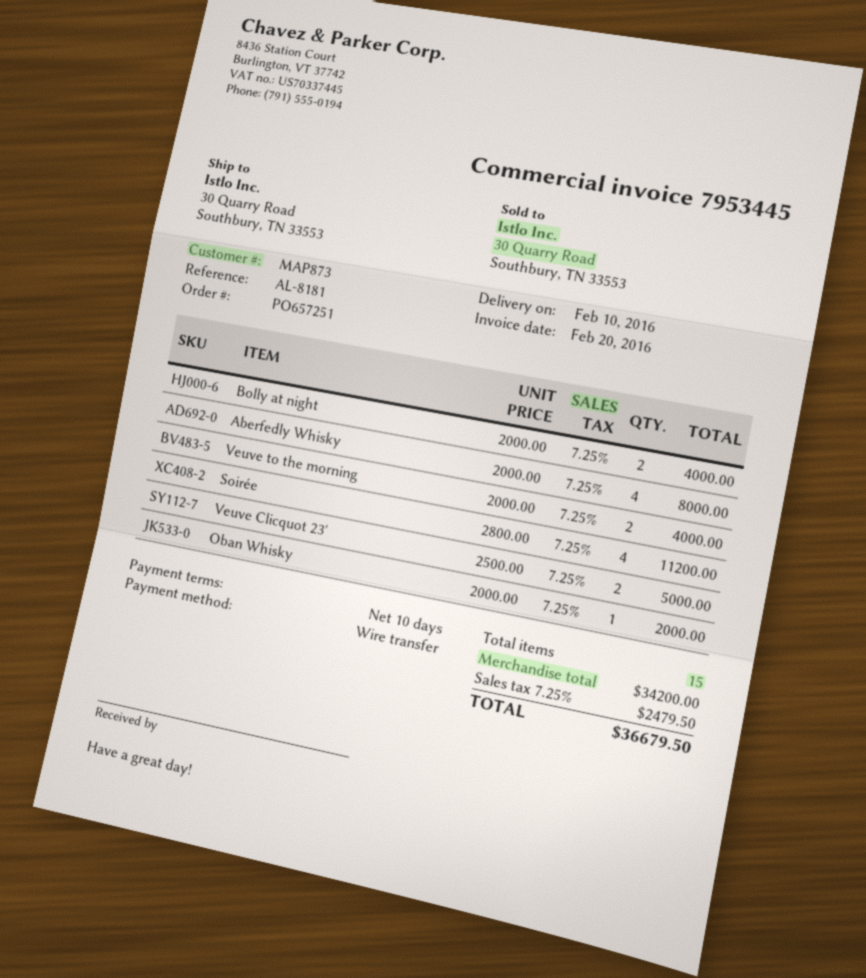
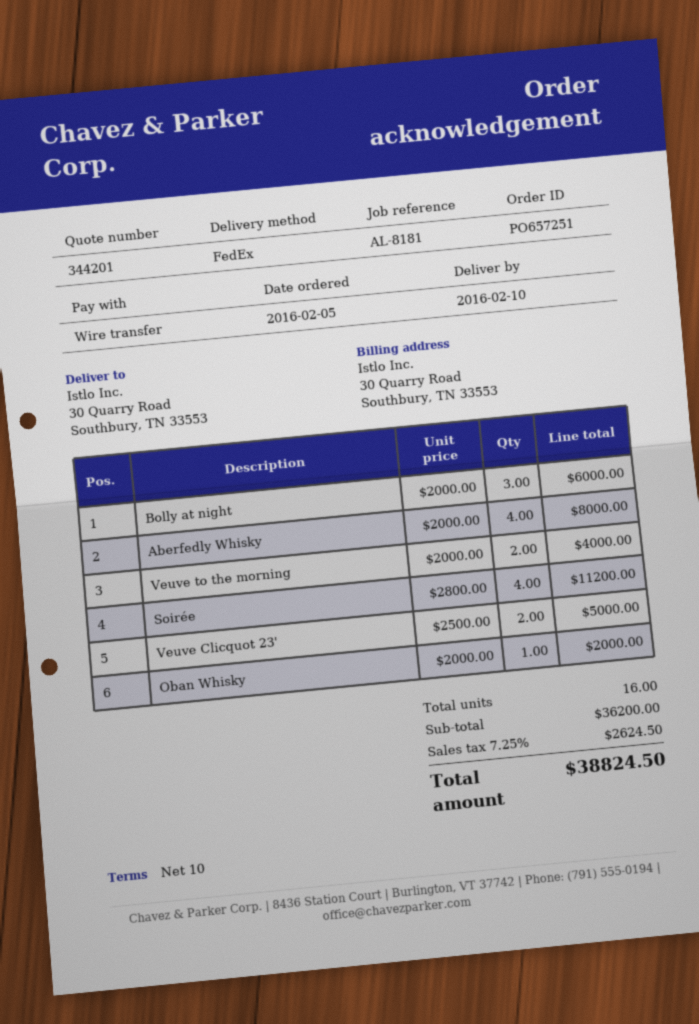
Bolly at night: 2 x 2000.00 = 4000.00 -> 3 x 2000.00 = 6000.00
total quantity: 15 -> 16
subtotal: 34200.00 -> 36200.00
tax: 7.25% = 2479.50 -> 7.25% = 2624.50
total: 36679.50 -> 38824.50

